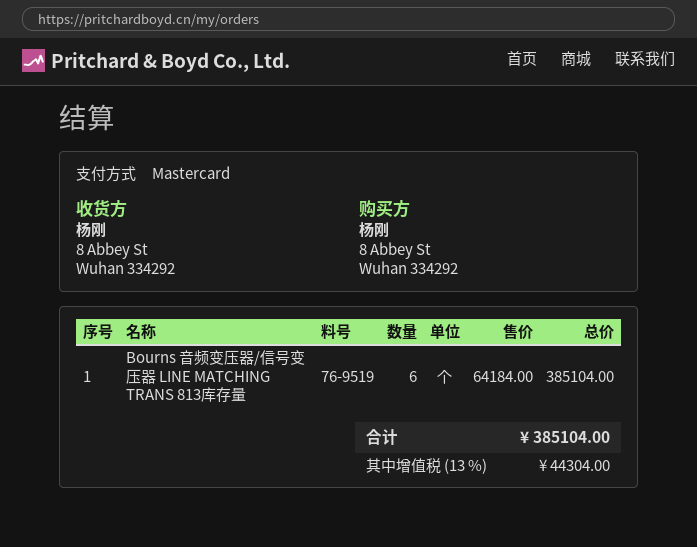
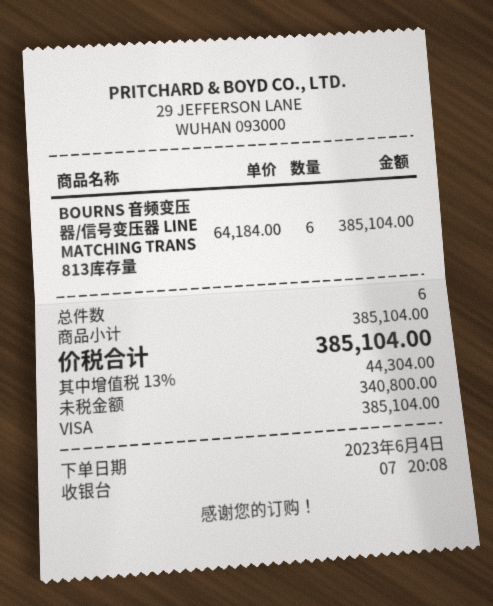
payment method: Mastercard -> Visa

